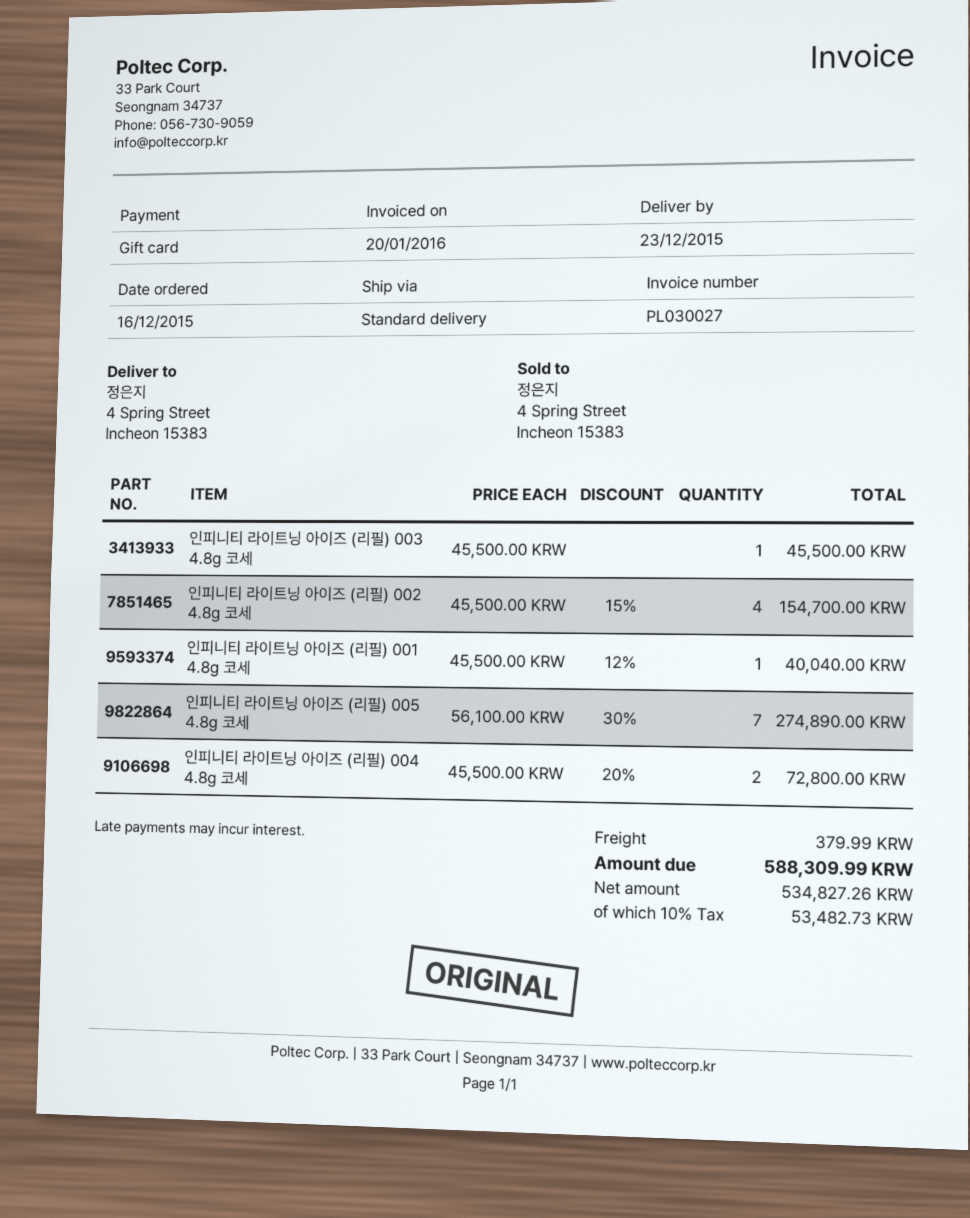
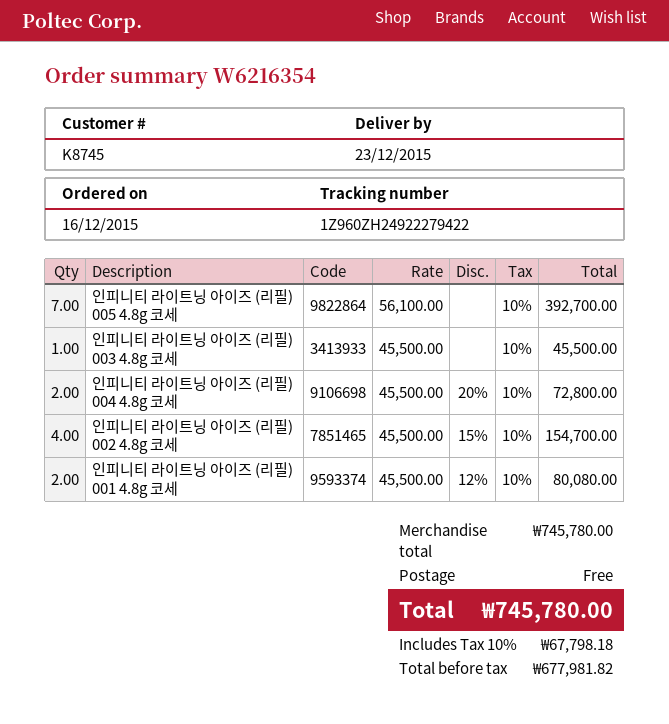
인피니티 라이트닝 아이즈 (리필) 001 4.8g 코세: 1 x 45500.00 - 12% = 40040.00 -> 2 x 45500.00 - 12% = 80080.00
인피니티 라이트닝 아이즈 (리필) 005 4.8g 코세: 7 x 56100.00 - 30% = 274890.00 -> 7 x 56100.00 = 392700.00
shipping: 379.99 -> 0.00
net: 534827.26 -> 677981.82
tax: 10% = 53482.73 -> 10% = 67798.18
total: 588309.99 -> 745780.00

